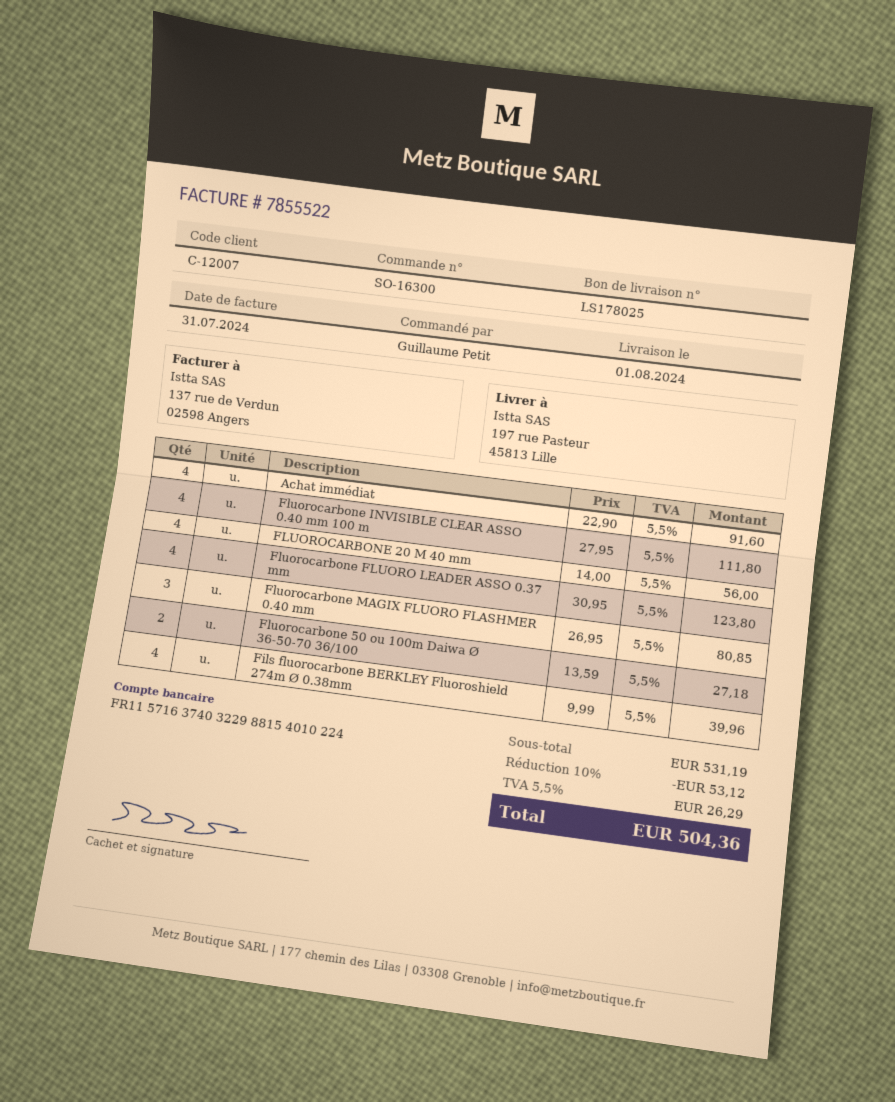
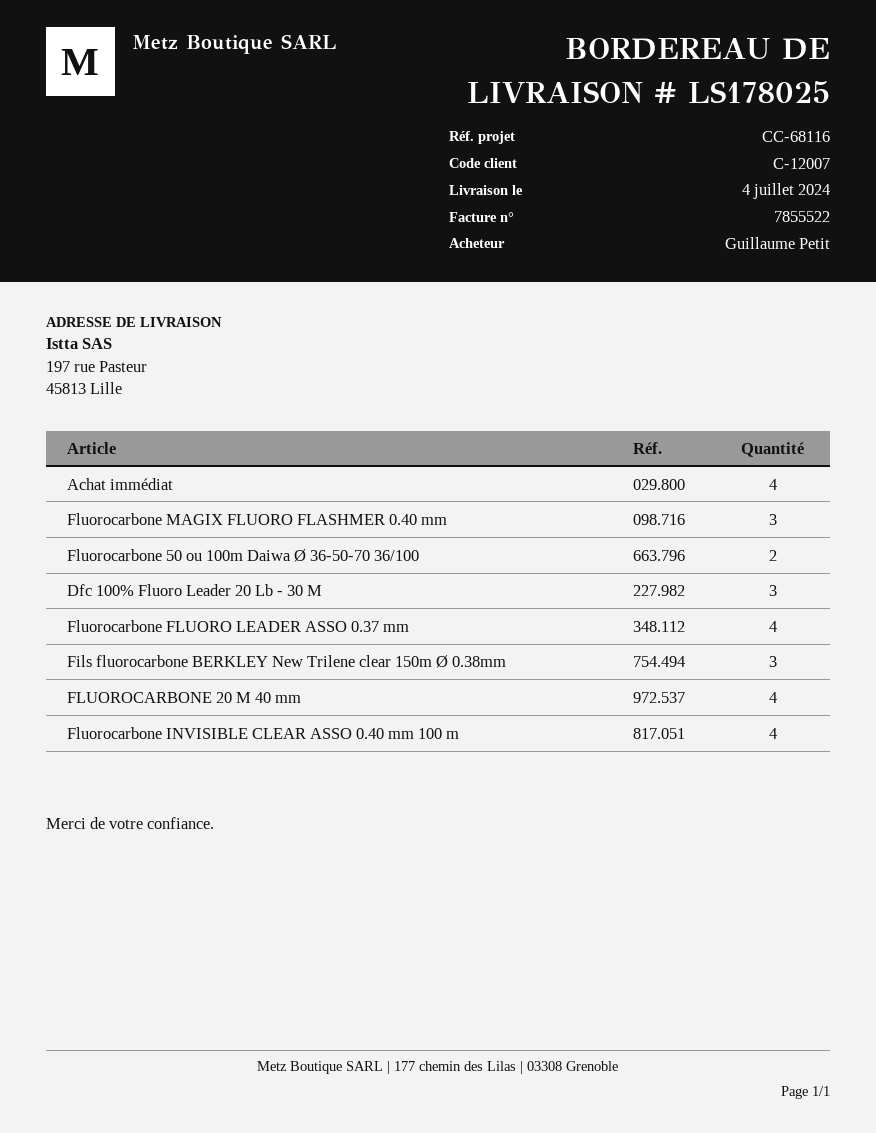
delivery date: 2024-08-01 -> 2024-07-04
Fils fluorocarbone BERKLEY Fluoroshield 274m Ø 0.38mm: 4 -> none
Dfc 100% Fluoro Leader 20 Lb - 30 M: none -> 3
Fils fluorocarbone BERKLEY New Trilene clear 150m Ø 0.38mm: none -> 3

